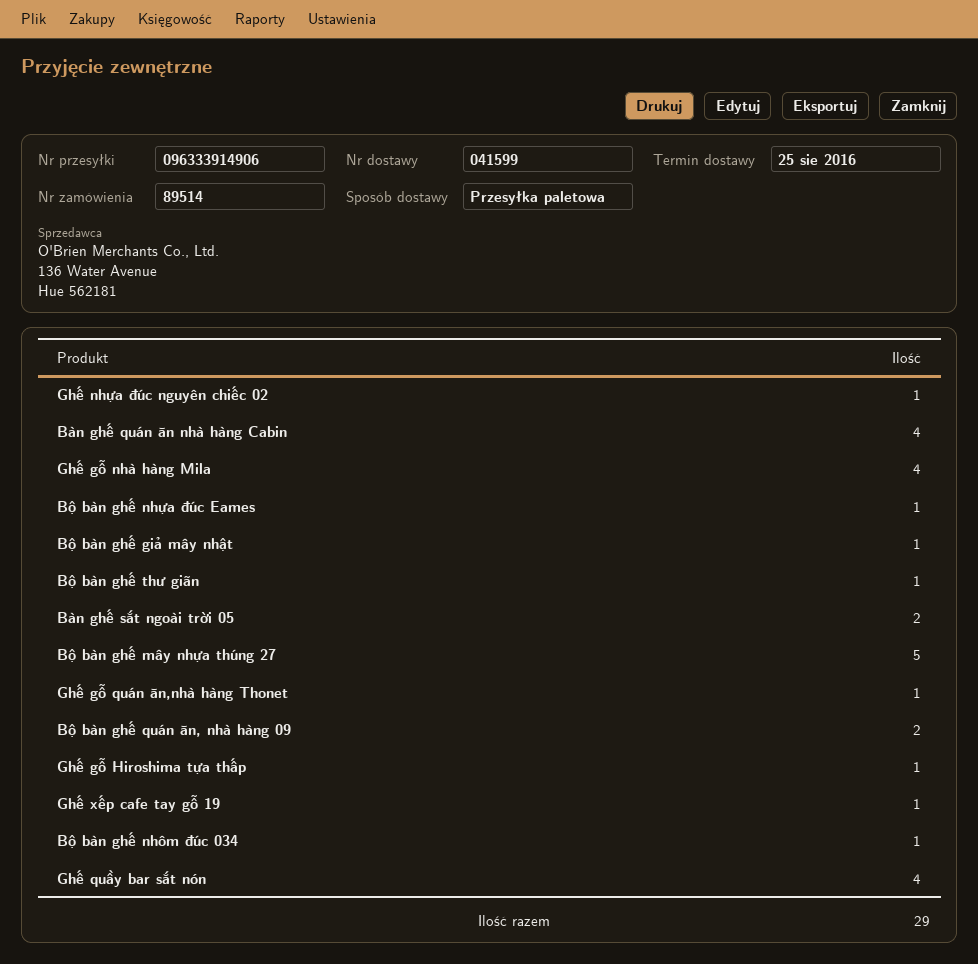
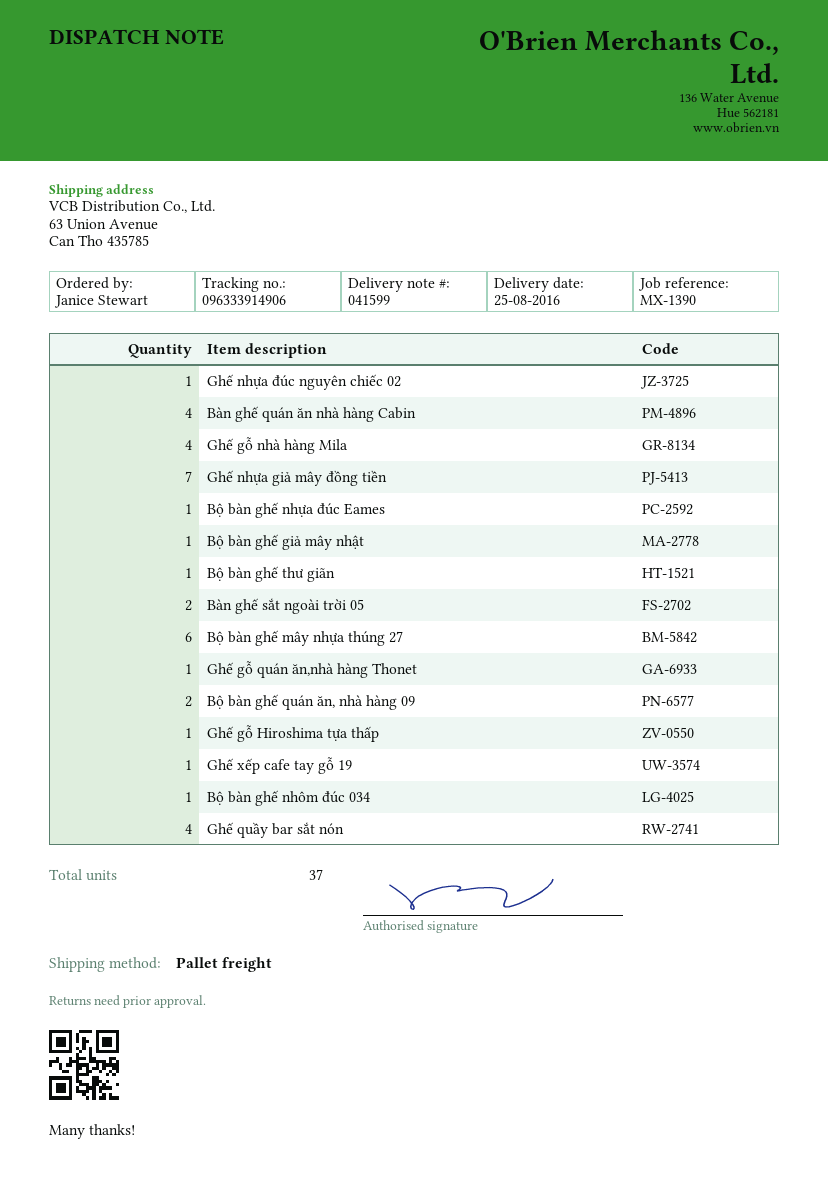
Bộ bàn ghế mây nhựa thúng 27: 5 -> 6
Ghế nhựa giả mây đồng tiền: none -> 7
total quantity: 29 -> 37

